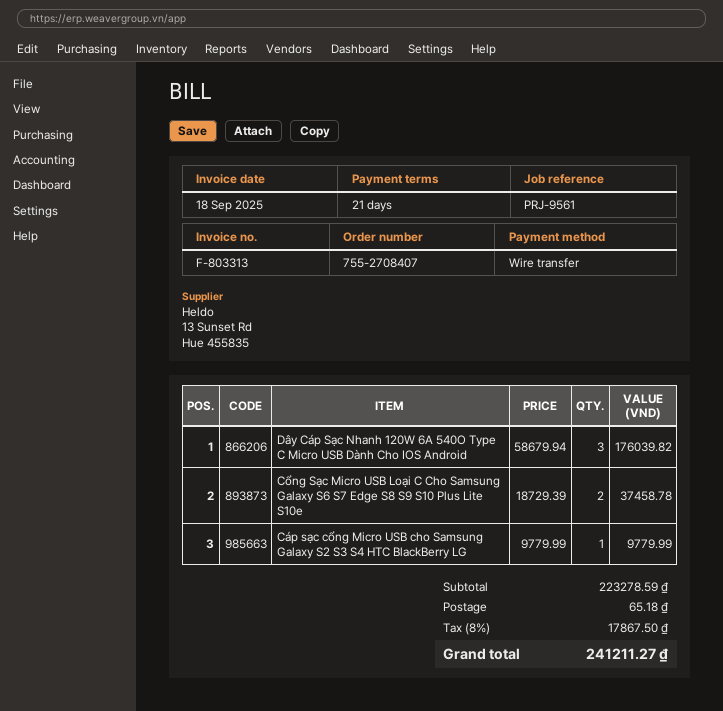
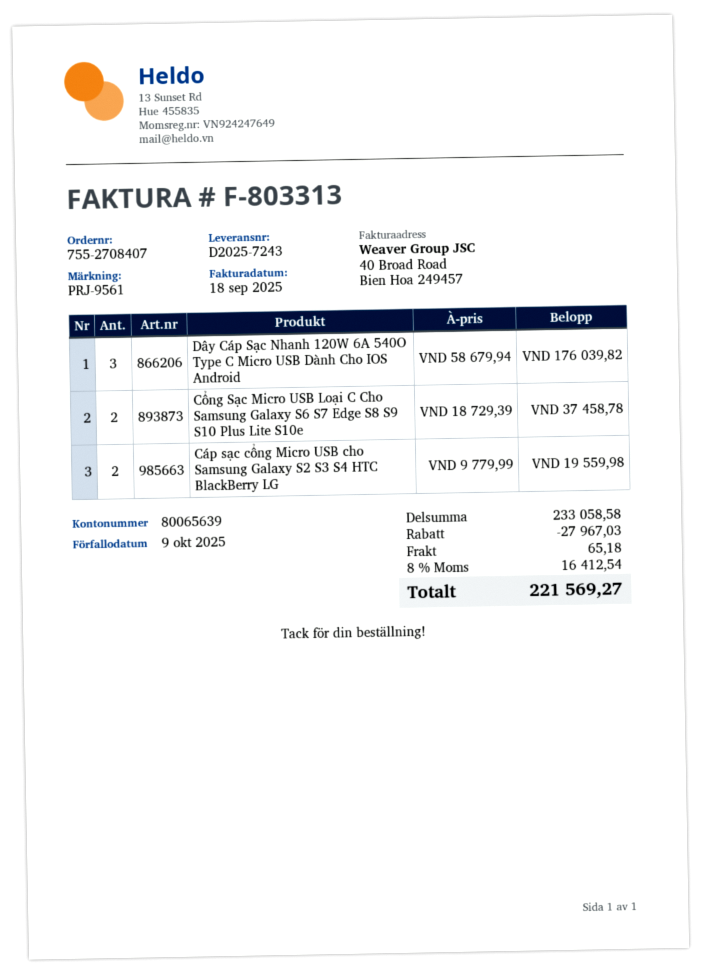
Cáp sạc cổng Micro USB cho Samsung Galaxy S2 S3 S4 HTC BlackBerry LG: 1 x 9779.99 = 9779.99 -> 2 x 9779.99 = 19559.98
subtotal: 223278.59 -> 233058.58
discount: none -> 27967.03
tax: 8% = 17867.50 -> 8% = 16412.54
total: 241211.27 -> 221569.27

